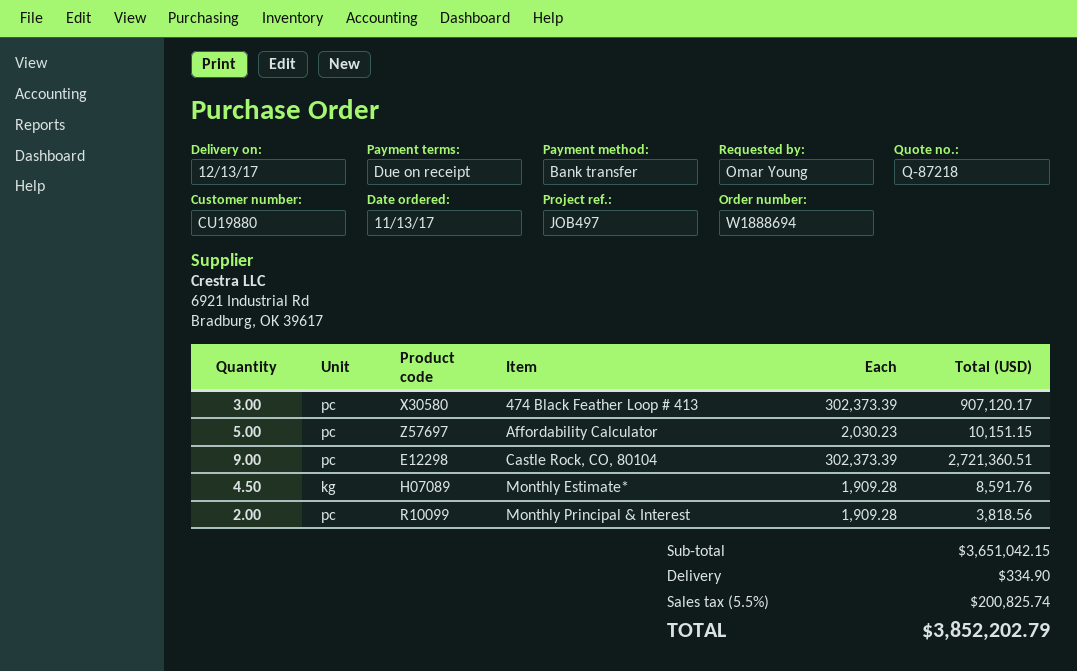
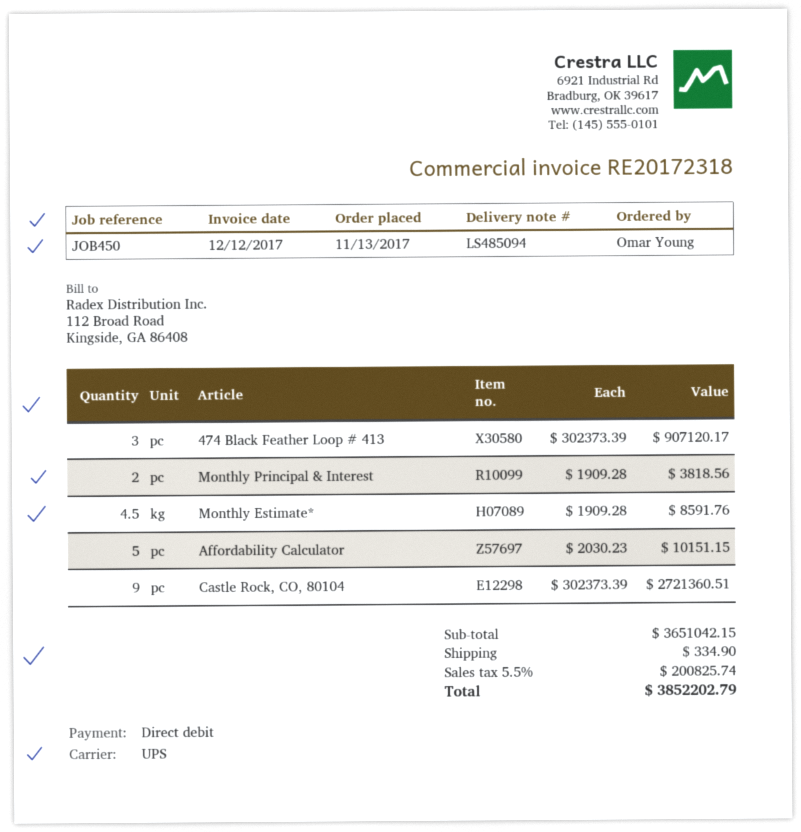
reference: JOB497 -> JOB450
payment method: bank transfer -> direct debit

